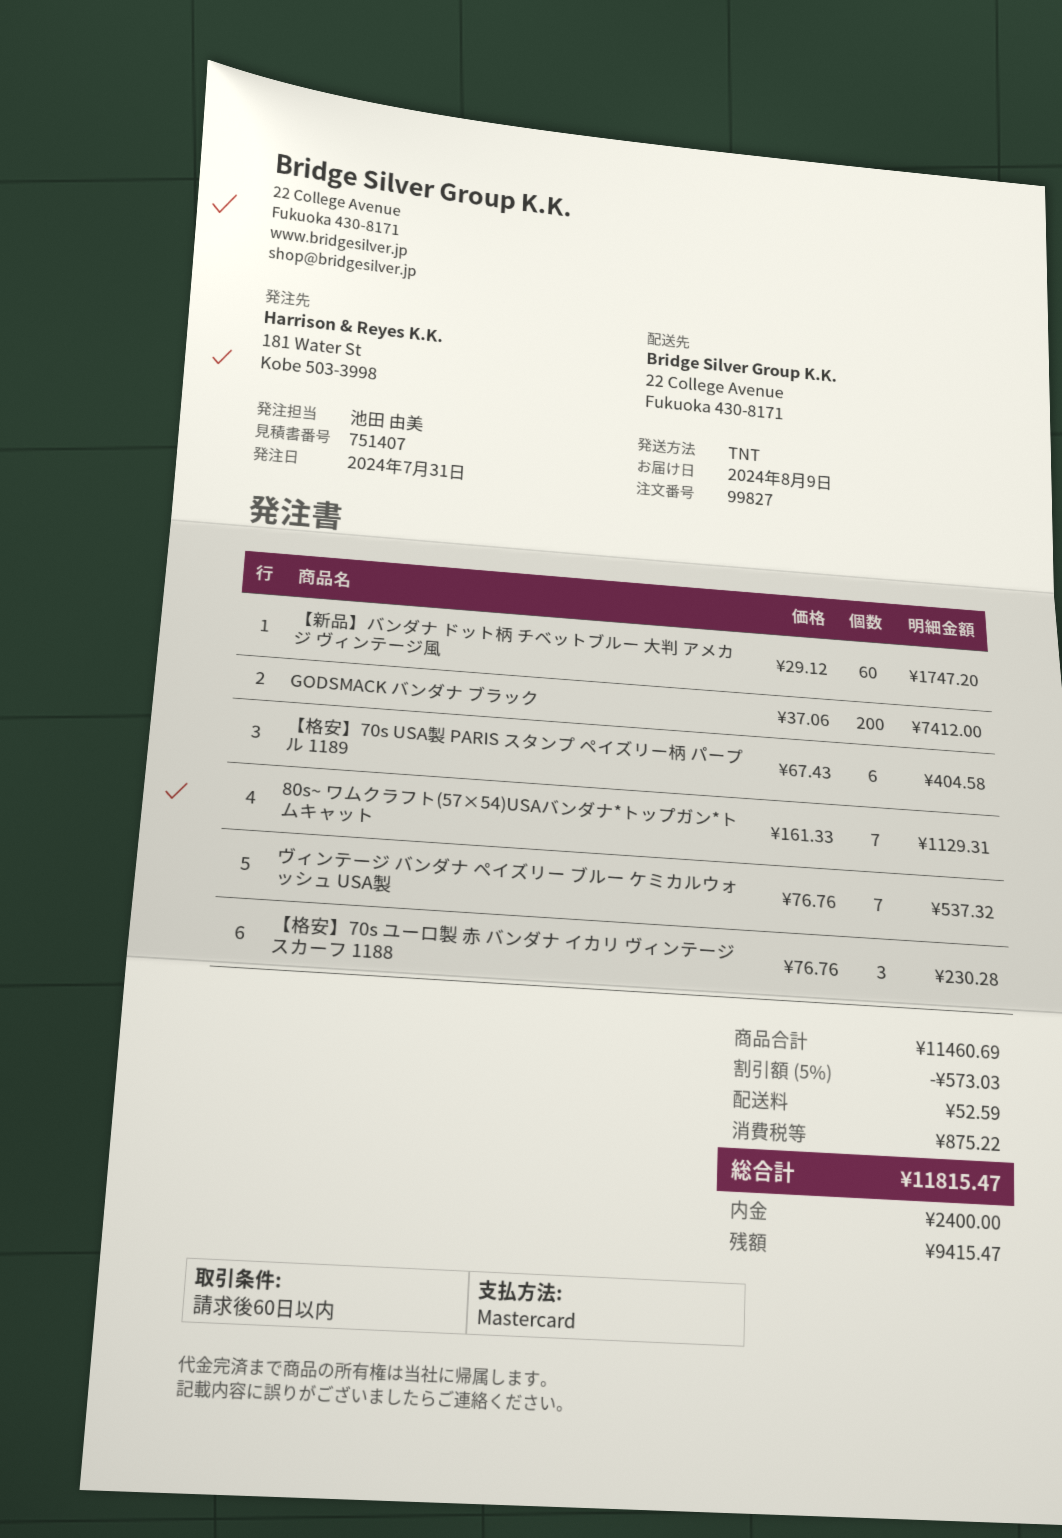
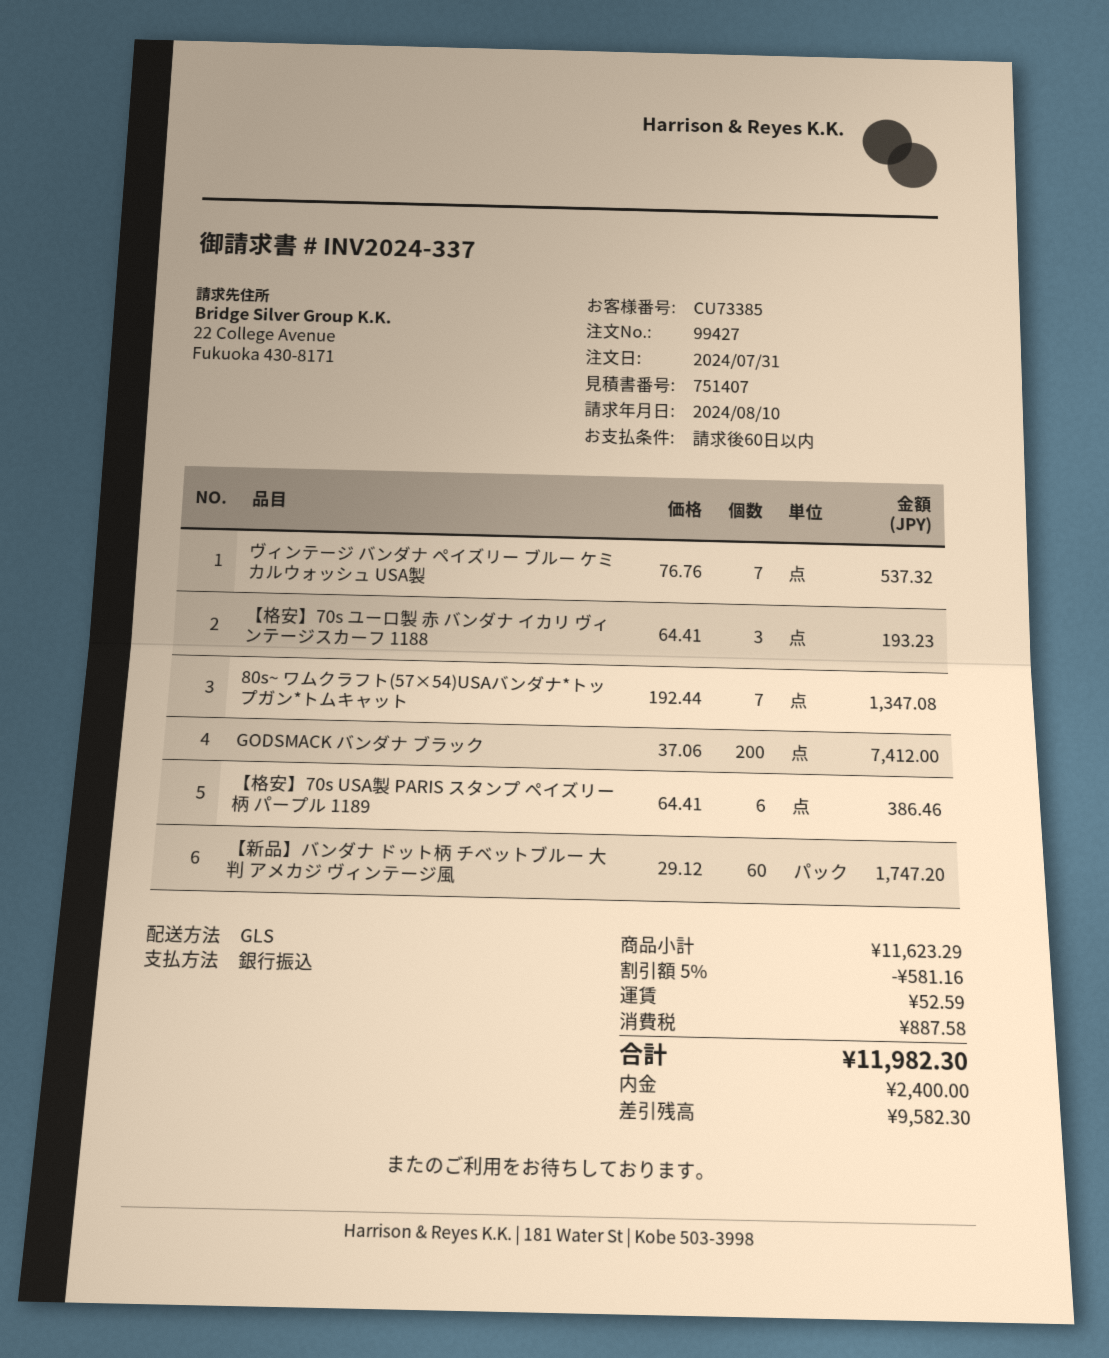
order number: 99827 -> 99427
payment method: Mastercard -> bank transfer
shipping method: TNT -> GLS
【格安】70s USA製 PARIS スタンプ ペイズリー柄 パープル 1189: 6 x 67.43 = 404.58 -> 6 x 64.41 = 386.46
80s~ ワムクラフト(57×54)USAバンダナ*トップガン*トムキャット: 7 x 161.33 = 1129.31 -> 7 x 192.44 = 1347.08
【格安】70s ユーロ製 赤 バンダナ イカリ ヴィンテージスカーフ 1188: 3 x 76.76 = 230.28 -> 3 x 64.41 = 193.23
subtotal: 11460.69 -> 11623.29
discount: 5% = 573.03 -> 5% = 581.16
tax: 875.22 -> 887.58
total: 11815.47 -> 11982.30
balance: 9415.47 -> 9582.30

